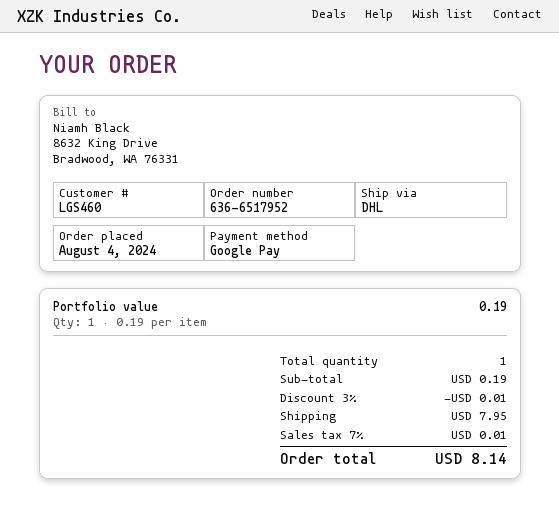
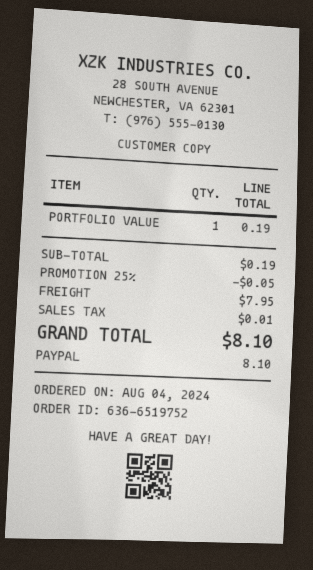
order number: 636-6517952 -> 636-6519752
payment method: Google Pay -> PayPal
discount: 3% = 0.01 -> 25% = 0.05
total: 8.14 -> 8.10

